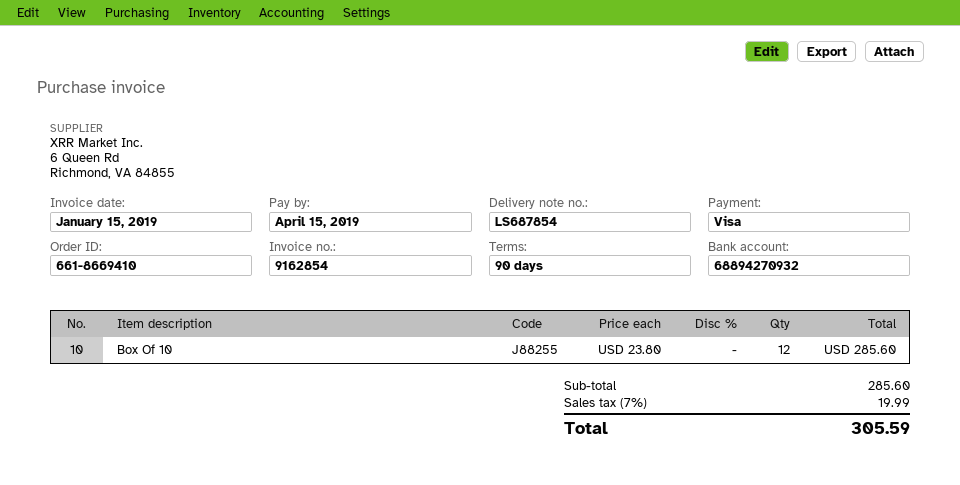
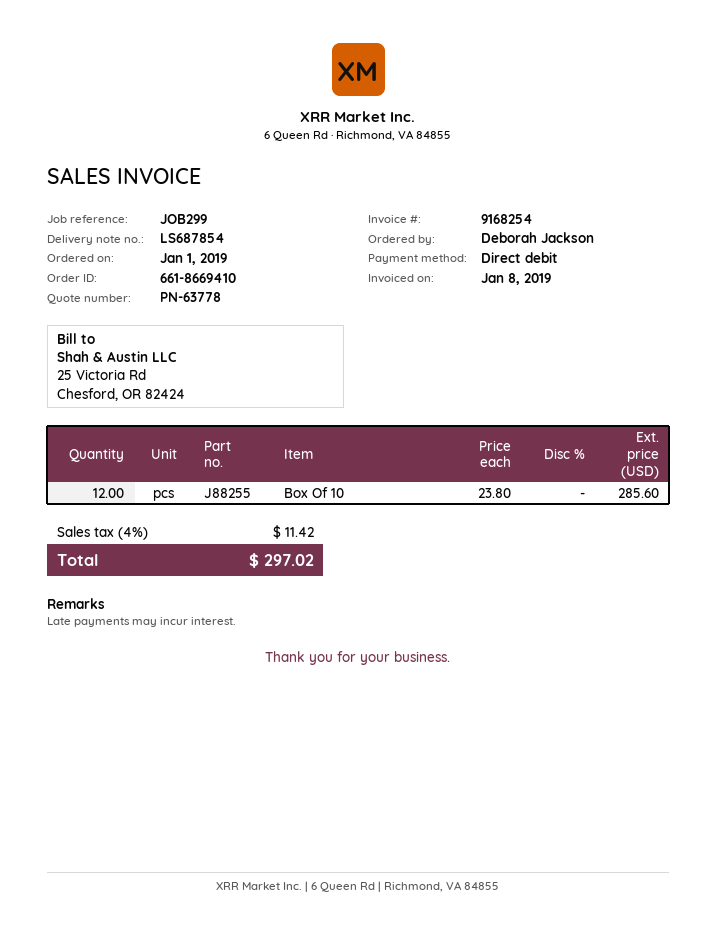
invoice number: 9162854 -> 9168254
invoice date: 2019-01-15 -> 2019-01-08
payment method: Visa -> direct debit
tax: 7% = 19.99 -> 4% = 11.42
total: 305.59 -> 297.02

